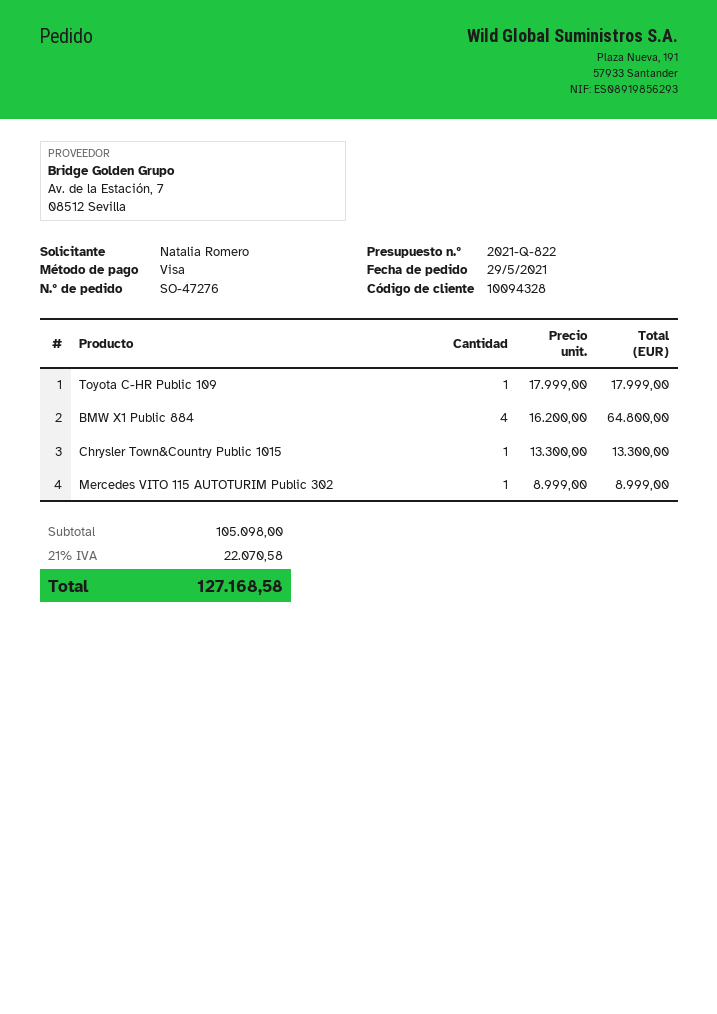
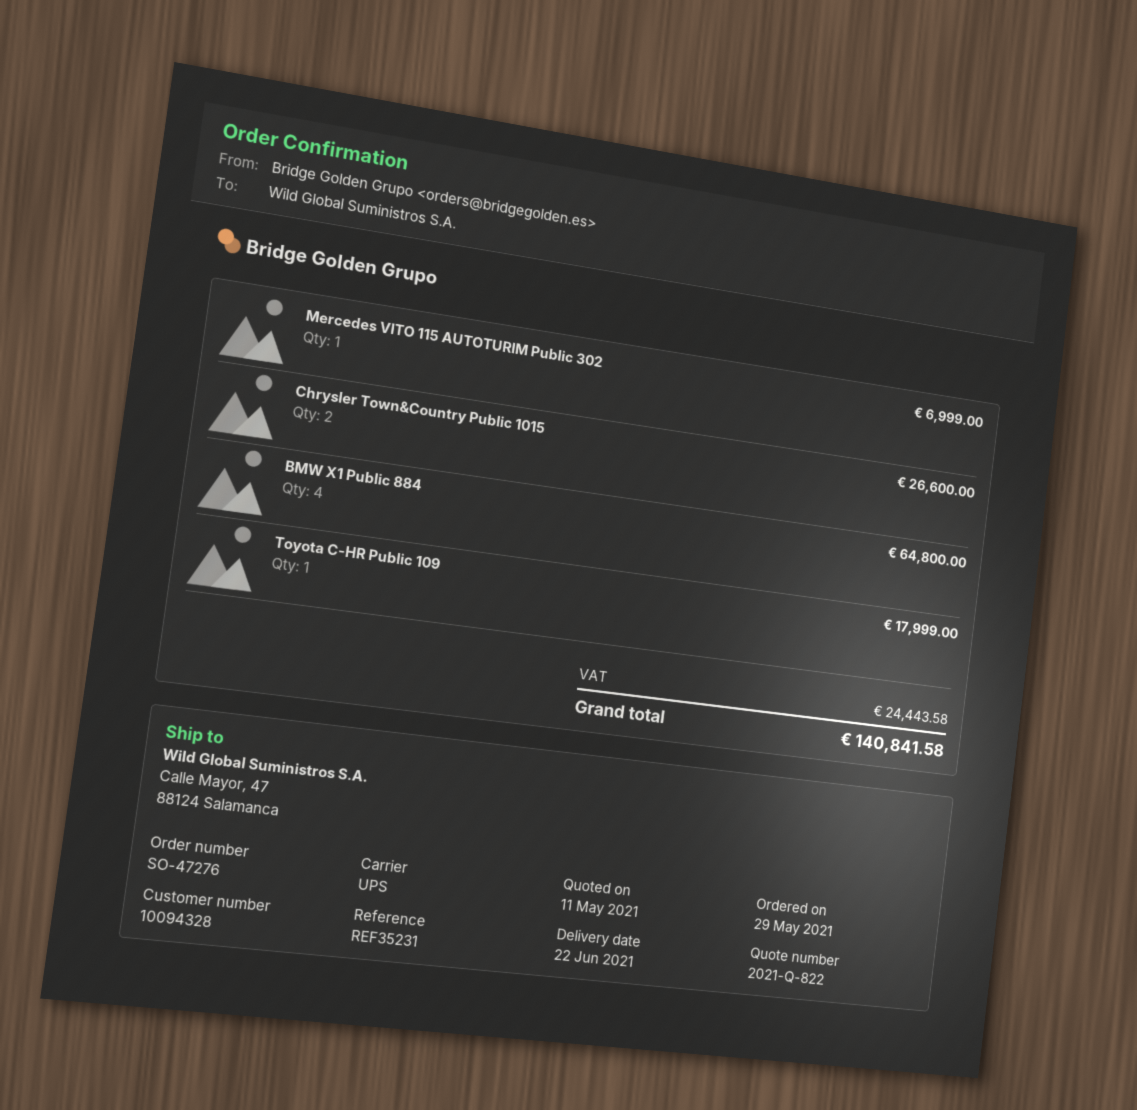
Chrysler Town&Country Public 1015: 1 for 13300.00 -> 2 for 26600.00
Mercedes VITO 115 AUTOTURIM Public 302: 1 for 8999.00 -> 1 for 6999.00
tax: 22070.58 -> 24443.58
total: 127168.58 -> 140841.58

